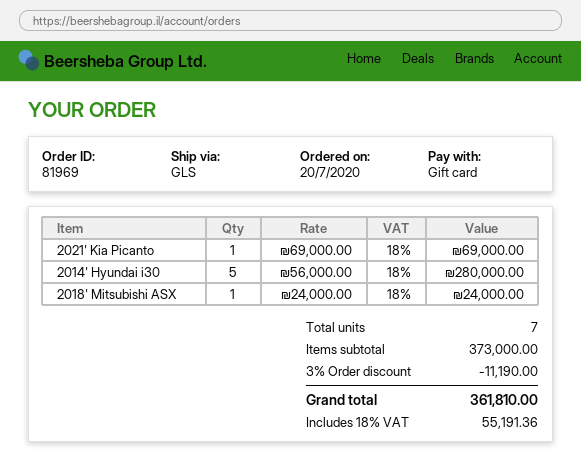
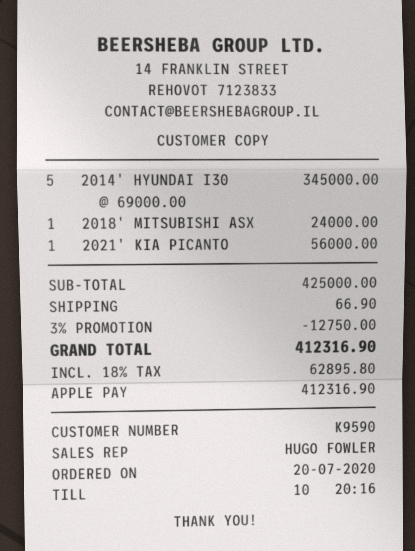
payment method: gift card -> Apple Pay
2021' Kia Picanto: 1 x 69000.00 = 69000.00 -> 1 x 56000.00 = 56000.00
2014' Hyundai i30: 5 x 56000.00 = 280000.00 -> 5 x 69000.00 = 345000.00
subtotal: 373000.00 -> 425000.00
discount: 3% = 11190.00 -> 3% = 12750.00
shipping: none -> 66.90
tax: 18% = 55191.36 -> 18% = 62895.80
total: 361810.00 -> 412316.90

